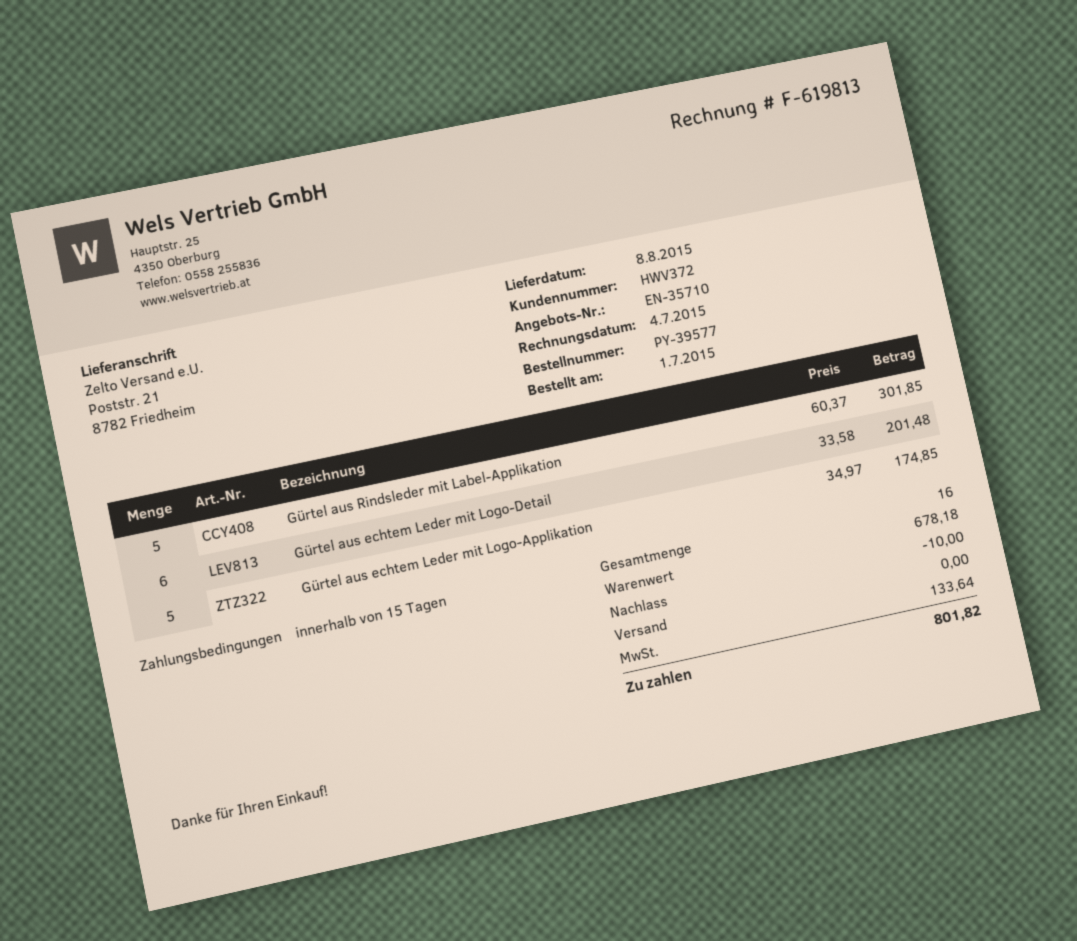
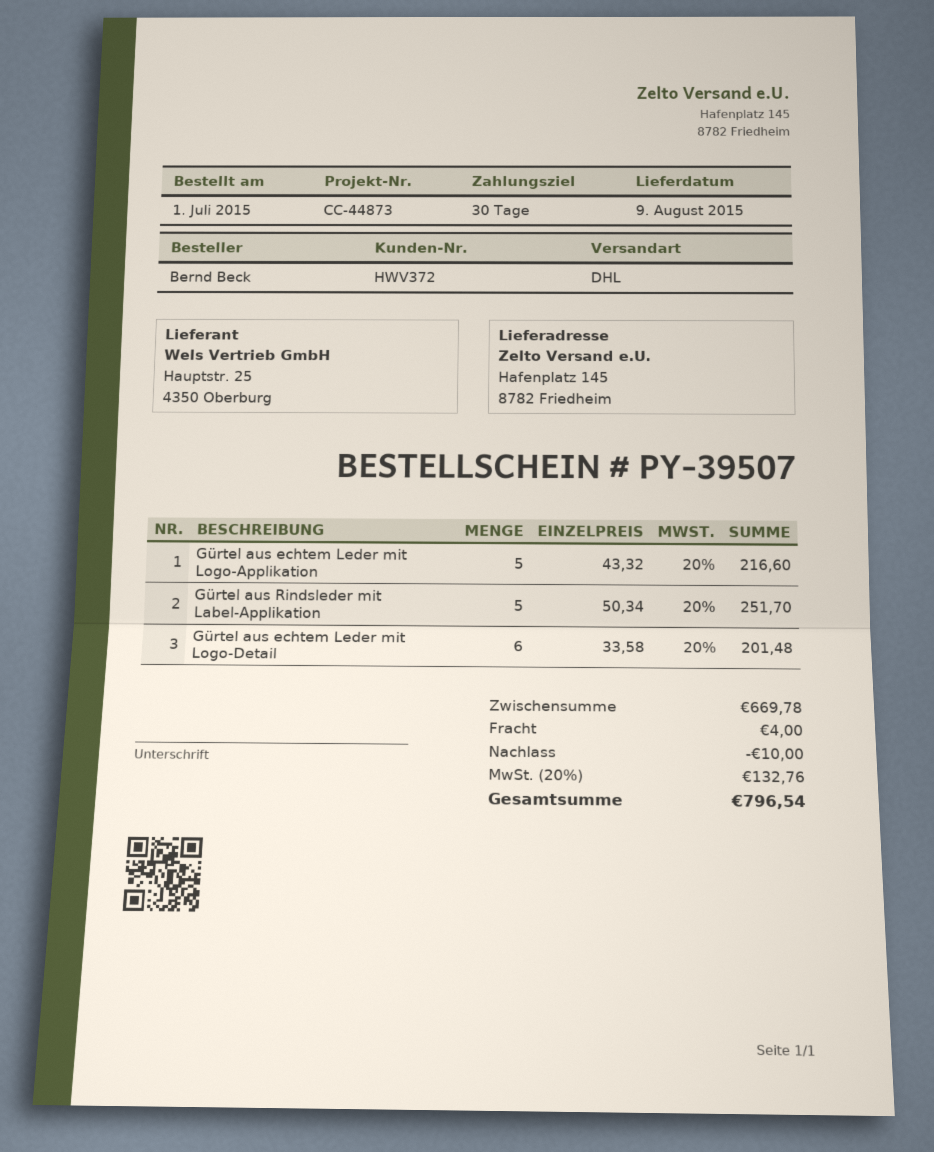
order number: PY-39577 -> PY-39507
delivery date: 2015-08-08 -> 2015-08-09
payment terms: 15 days -> 30 days
ship to: Poststr. 21, 8782 Friedheim -> Hafenplatz 145, 8782 Friedheim
Gürtel aus Rindsleder mit Label-Applikation: 5 x 60.37 = 301.85 -> 5 x 50.34 = 251.70
Gürtel aus echtem Leder mit Logo-Applikation: 5 x 34.97 = 174.85 -> 5 x 43.32 = 216.60
subtotal: 678.18 -> 669.78
shipping: 0.00 -> 4.00
tax: 133.64 -> 132.76
total: 801.82 -> 796.54

